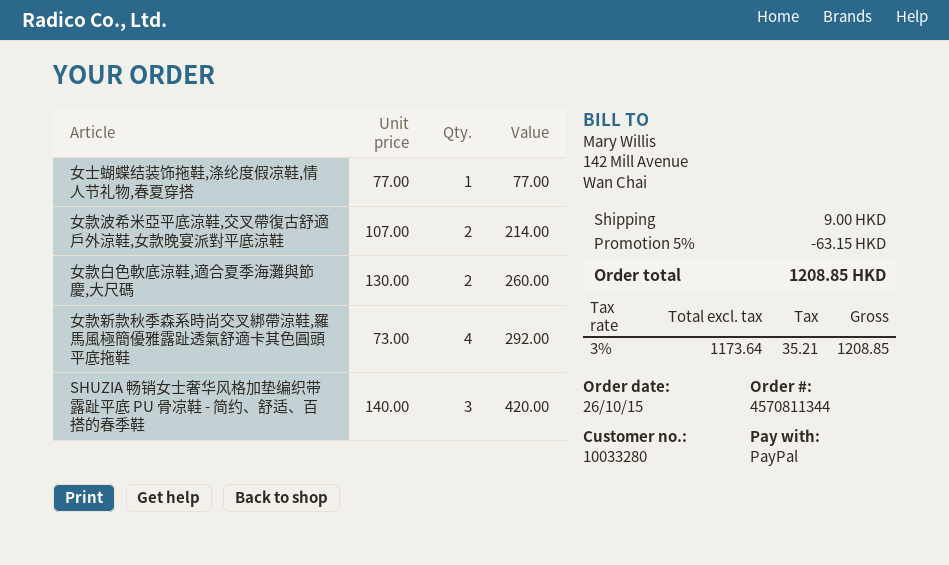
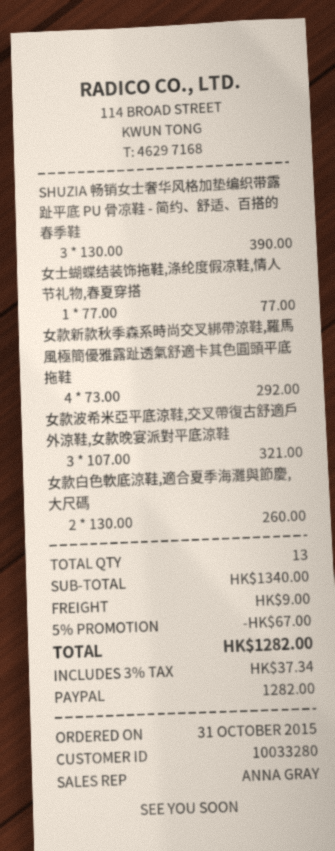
order date: 2015-10-26 -> 2015-10-31
女款波希米亞平底涼鞋,交叉帶復古舒適戶外涼鞋,女款晚宴派對平底涼鞋: 2 x 107.00 = 214.00 -> 3 x 107.00 = 321.00
SHUZIA 畅销女士奢华风格加垫编织带露趾平底 PU 骨凉鞋 - 简约、舒适、百搭的春季鞋: 3 x 140.00 = 420.00 -> 3 x 130.00 = 390.00
discount: 5% = 63.15 -> 5% = 67.00
tax: 3% = 35.21 -> 3% = 37.34
total: 1208.85 -> 1282.00

